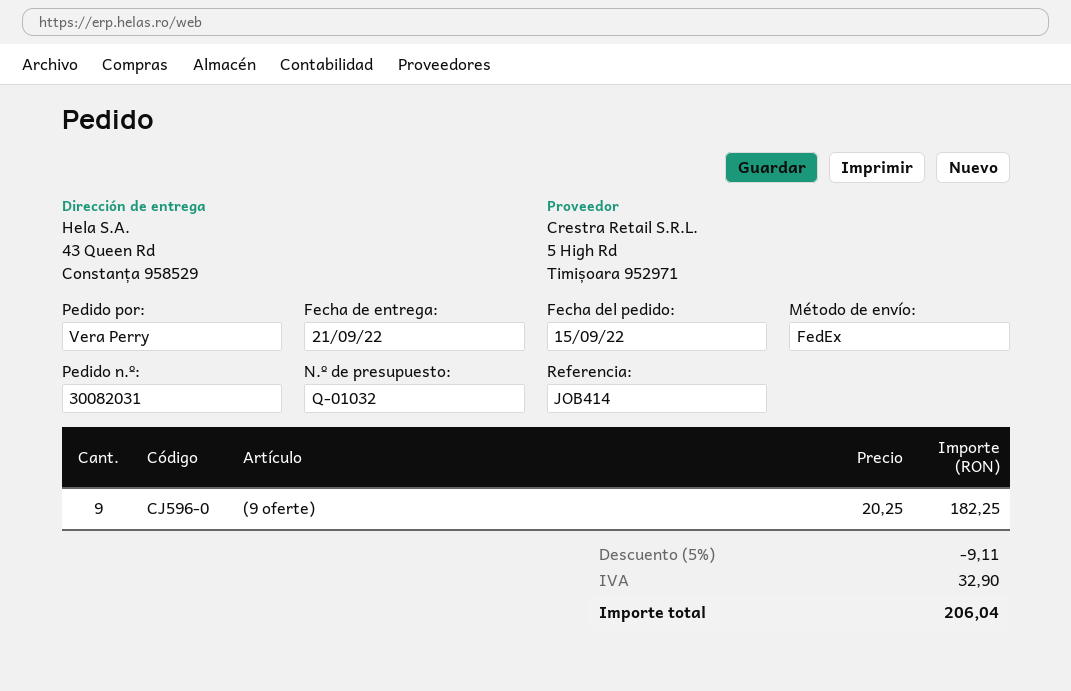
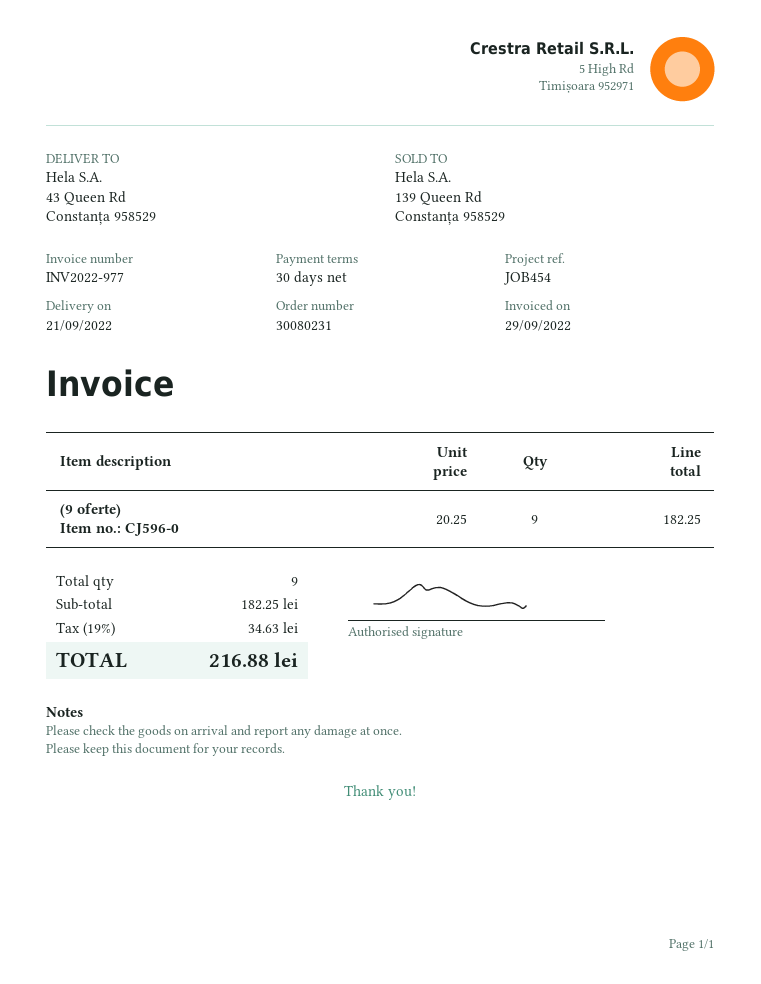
order number: 30082031 -> 30080231
reference: JOB414 -> JOB454
discount: 5% = 9.11 -> none
tax: 32.90 -> 34.63
total: 206.04 -> 216.88

